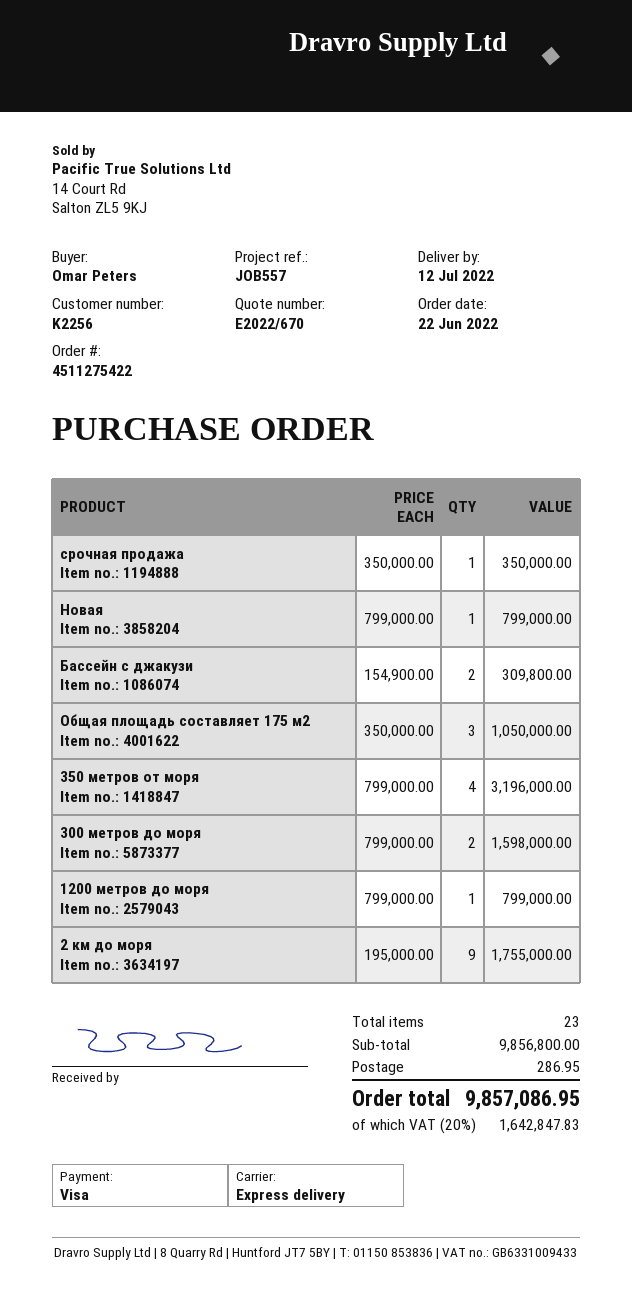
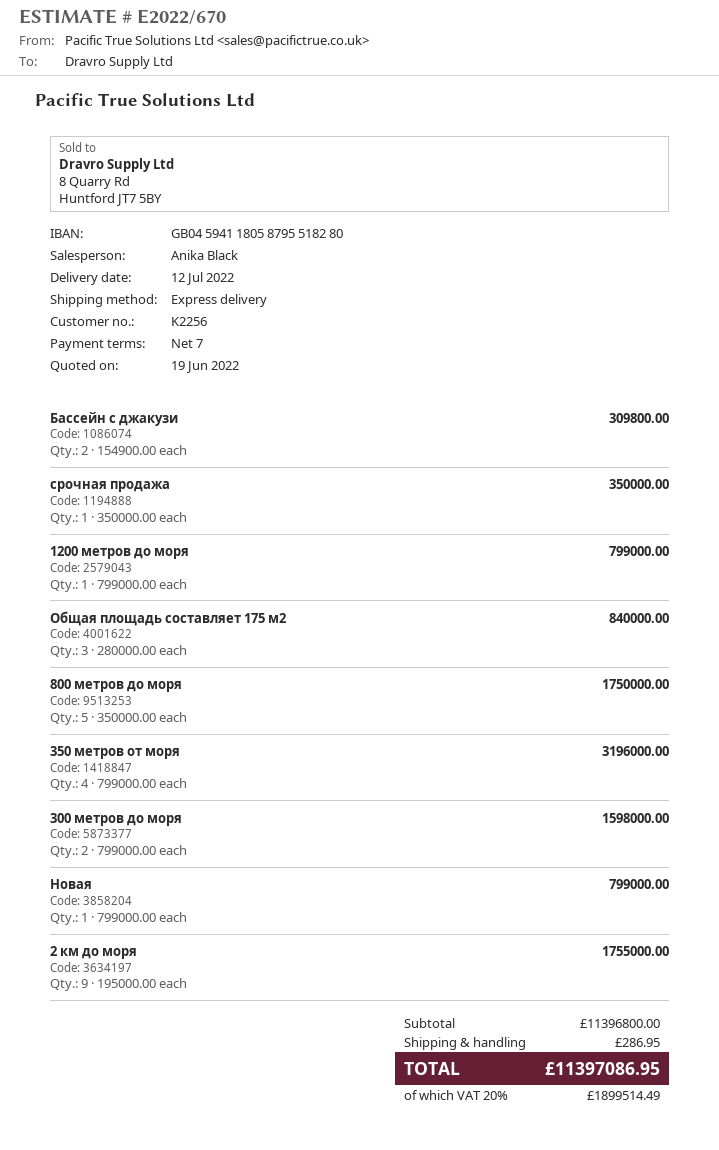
Общая площадь составляет 175 м2: 3 x 350000.00 = 1050000.00 -> 3 x 280000.00 = 840000.00
800 метров до моря: none -> 5 x 350000.00 = 1750000.00
subtotal: 9856800.00 -> 11396800.00
tax: 20% = 1642847.83 -> 20% = 1899514.49
total: 9857086.95 -> 11397086.95

